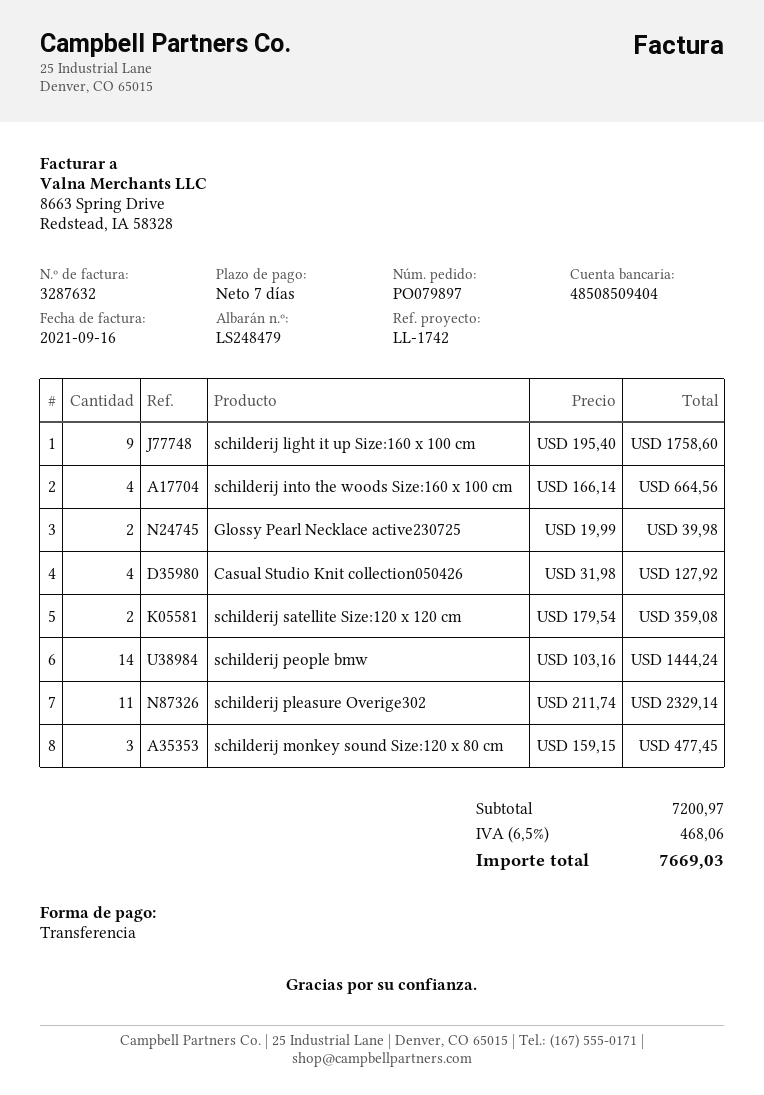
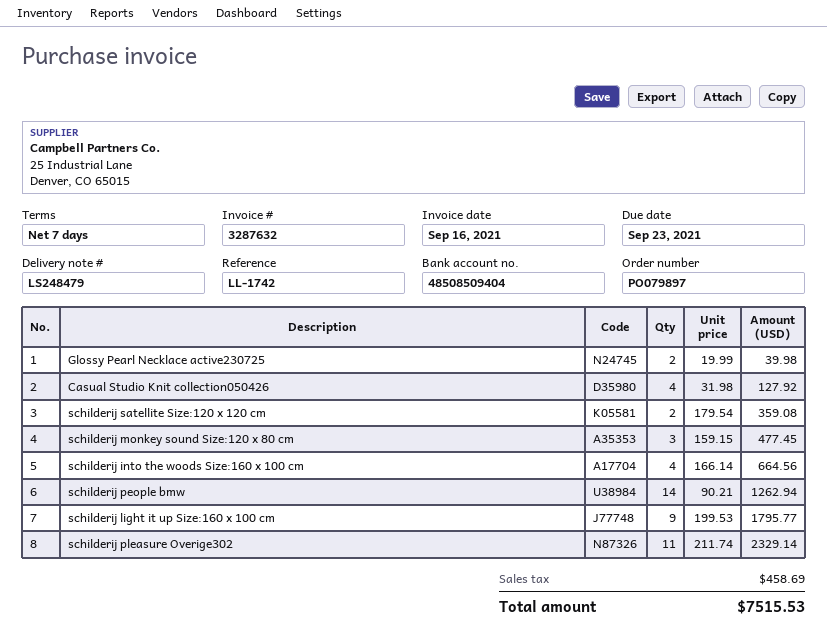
schilderij light it up Size:160 x 100 cm: 9 x 195.40 = 1758.60 -> 9 x 199.53 = 1795.77
schilderij people bmw: 14 x 103.16 = 1444.24 -> 14 x 90.21 = 1262.94
tax: 468.06 -> 458.69
total: 7669.03 -> 7515.53

